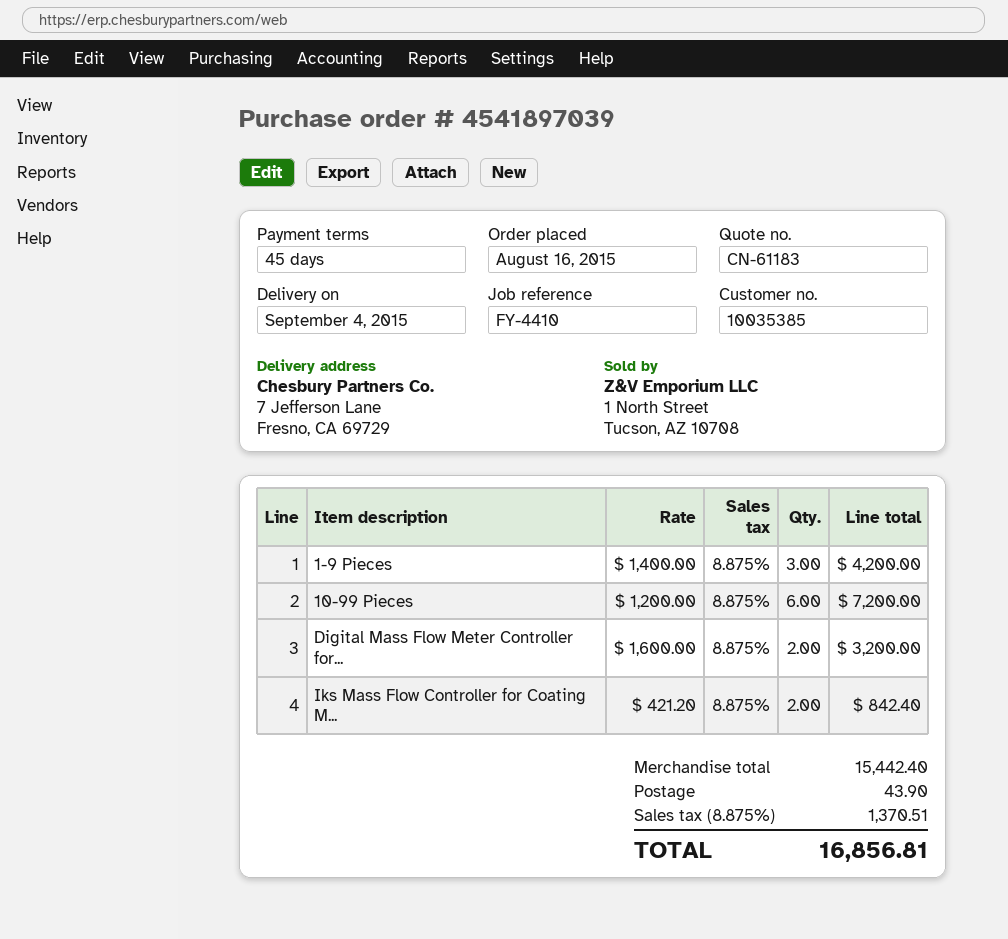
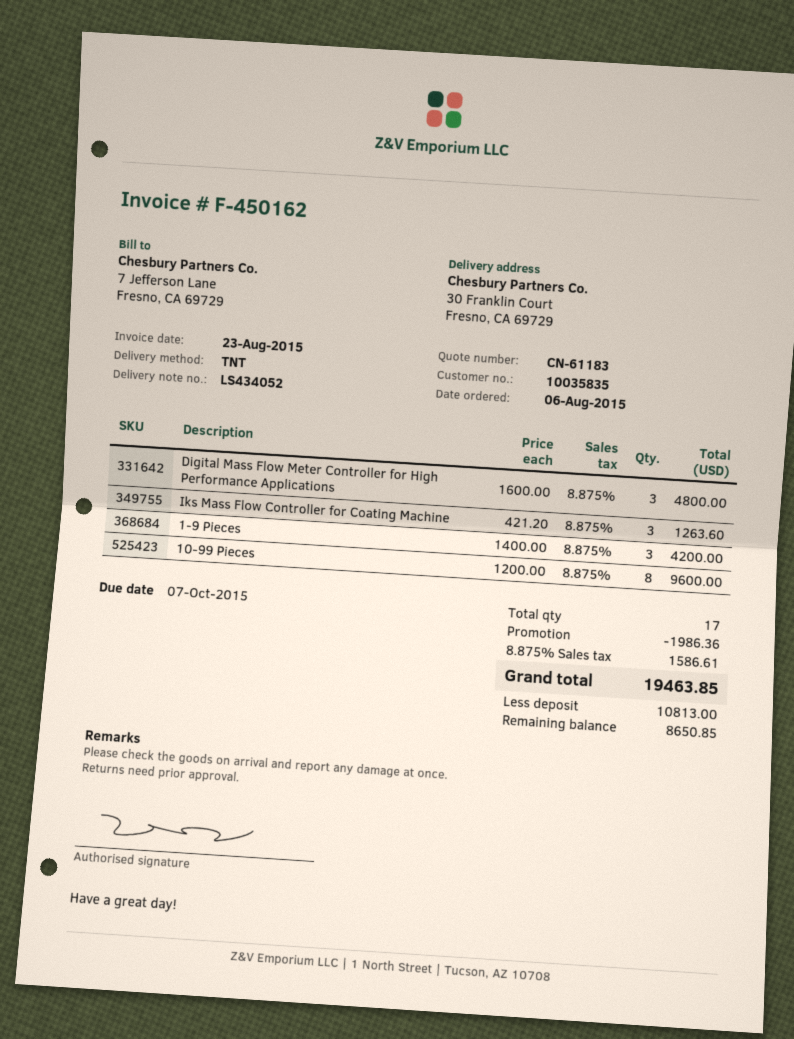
order date: 2015-08-16 -> 2015-08-06
customer number: 10035385 -> 10035835
ship to: 7 Jefferson Lane, Fresno, CA 69729 -> 30 Franklin Court, Fresno, CA 69729
10-99 Pieces: 6 x 1200.00 = 7200.00 -> 8 x 1200.00 = 9600.00
Digital Mass Flow Meter Controller for...: 2 x 1600.00 = 3200.00 -> 3 x 1600.00 = 4800.00
Iks Mass Flow Controller for Coating M...: 2 x 421.20 = 842.40 -> 3 x 421.20 = 1263.60
discount: none -> 1986.36
shipping: 43.90 -> none
tax: 8.875% = 1370.51 -> 8.875% = 1586.61
total: 16856.81 -> 19463.85

